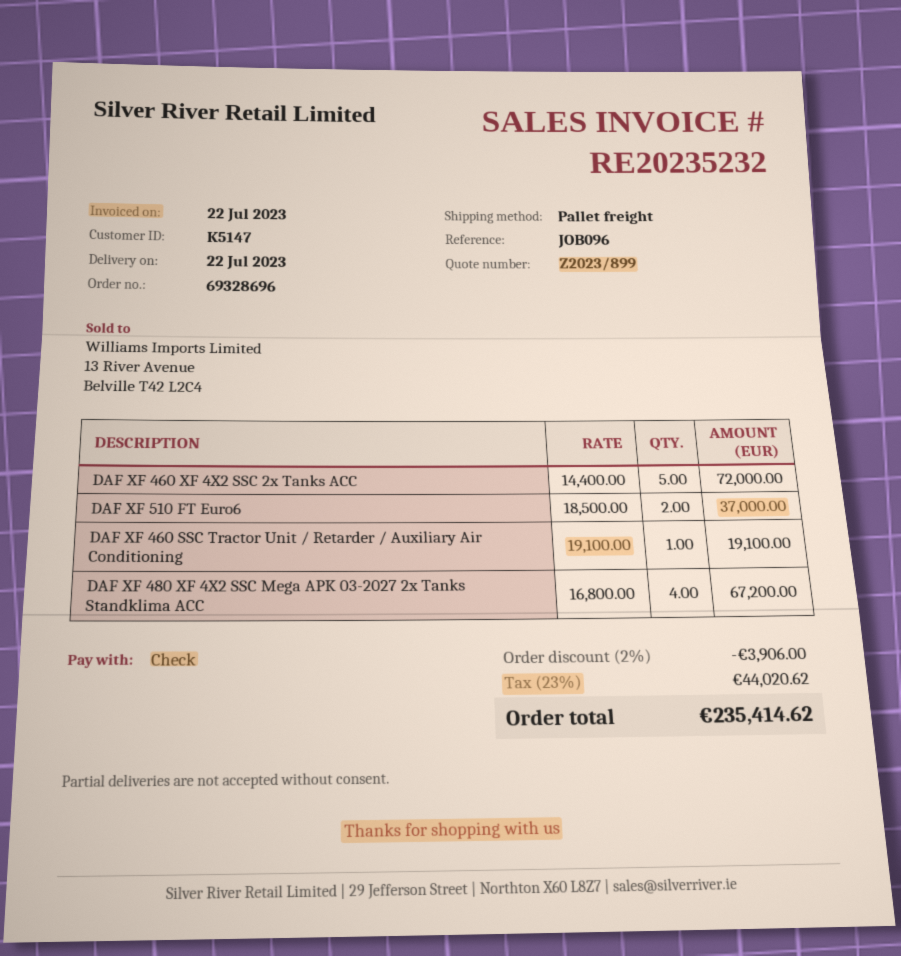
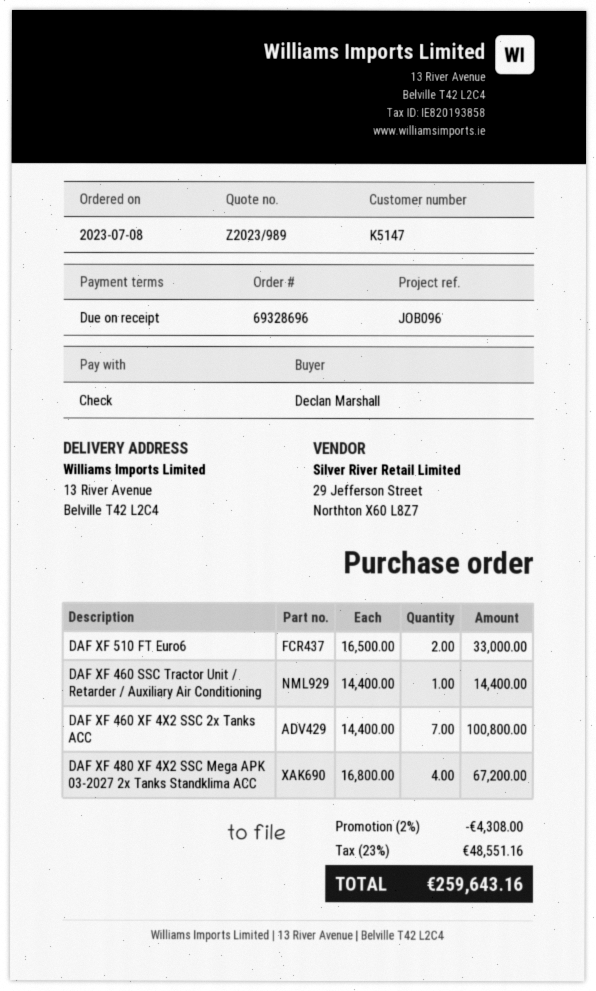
quote number: Z2023/899 -> Z2023/989
DAF XF 460 XF 4X2 SSC 2x Tanks ACC: 5 x 14400.00 = 72000.00 -> 7 x 14400.00 = 100800.00
DAF XF 510 FT Euro6: 2 x 18500.00 = 37000.00 -> 2 x 16500.00 = 33000.00
DAF XF 460 SSC Tractor Unit / Retarder / Auxiliary Air Conditioning: 1 x 19100.00 = 19100.00 -> 1 x 14400.00 = 14400.00
discount: 2% = 3906.00 -> 2% = 4308.00
tax: 23% = 44020.62 -> 23% = 48551.16
total: 235414.62 -> 259643.16

